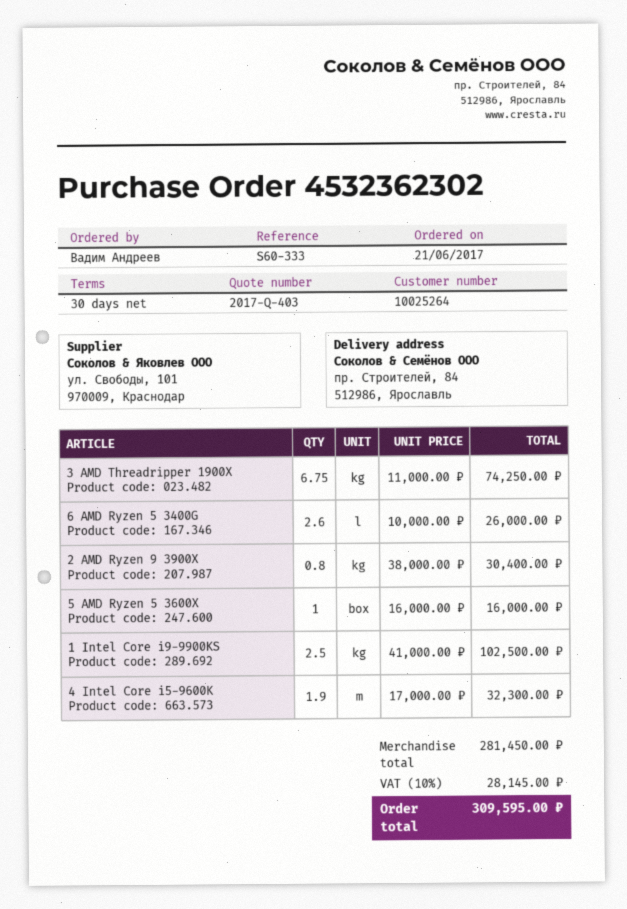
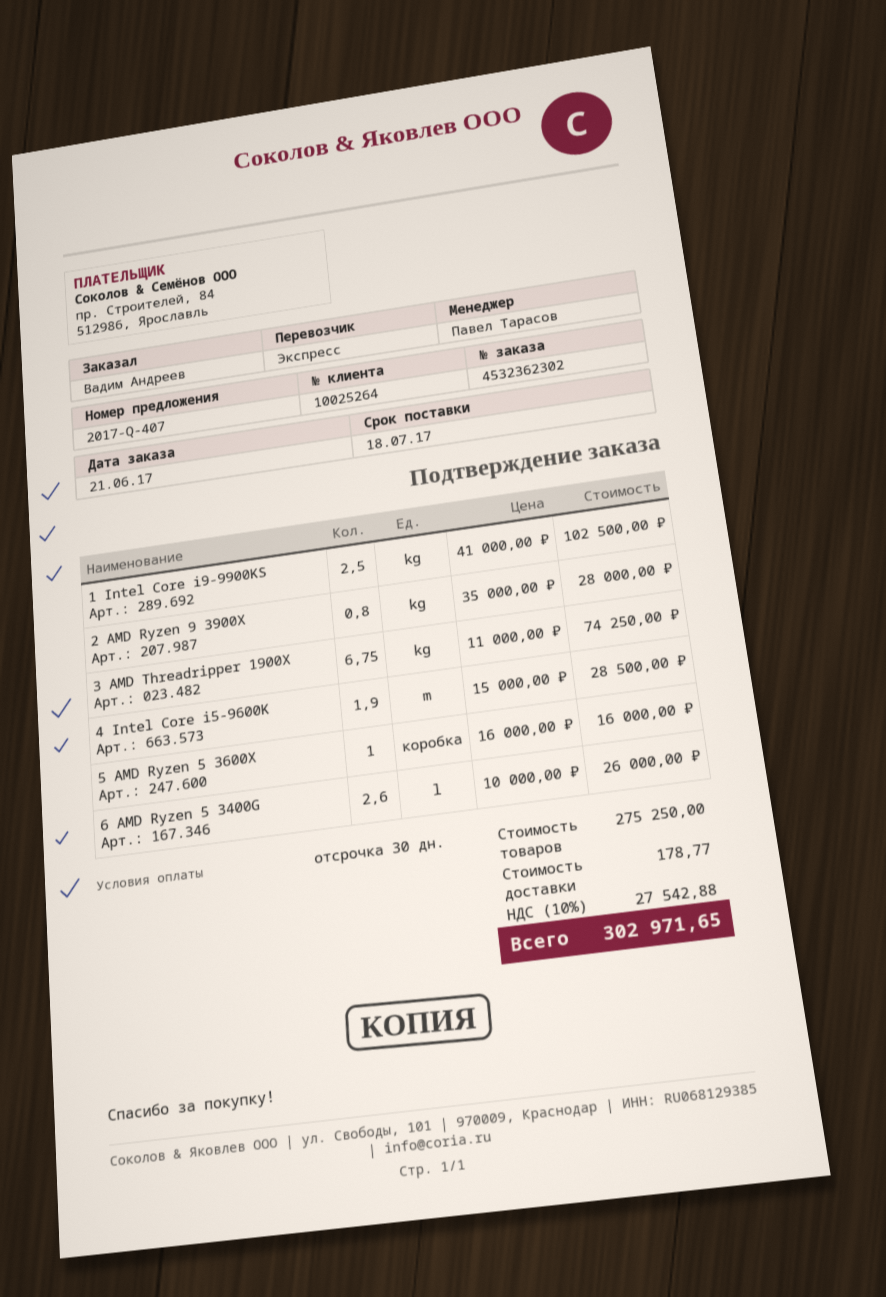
quote number: 2017-Q-403 -> 2017-Q-407
2 AMD Ryzen 9 3900X: 0.8 x 38000.00 = 30400.00 -> 0.8 x 35000.00 = 28000.00
4 Intel Core i5-9600K: 1.9 x 17000.00 = 32300.00 -> 1.9 x 15000.00 = 28500.00
subtotal: 281450.00 -> 275250.00
shipping: none -> 178.77
tax: 10% = 28145.00 -> 10% = 27542.88
total: 309595.00 -> 302971.65

